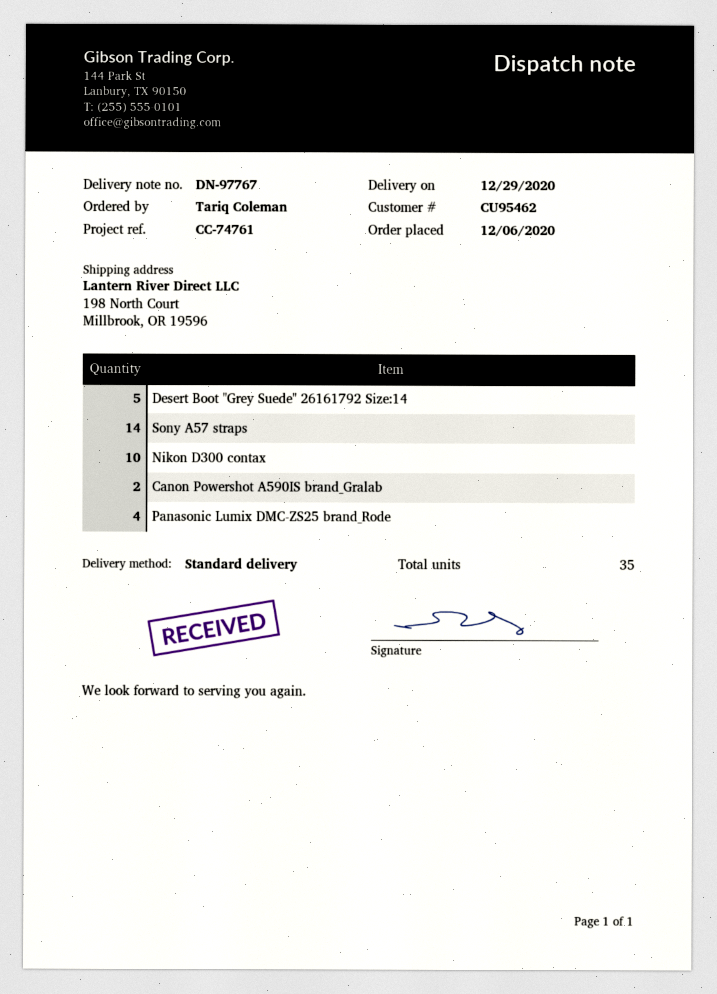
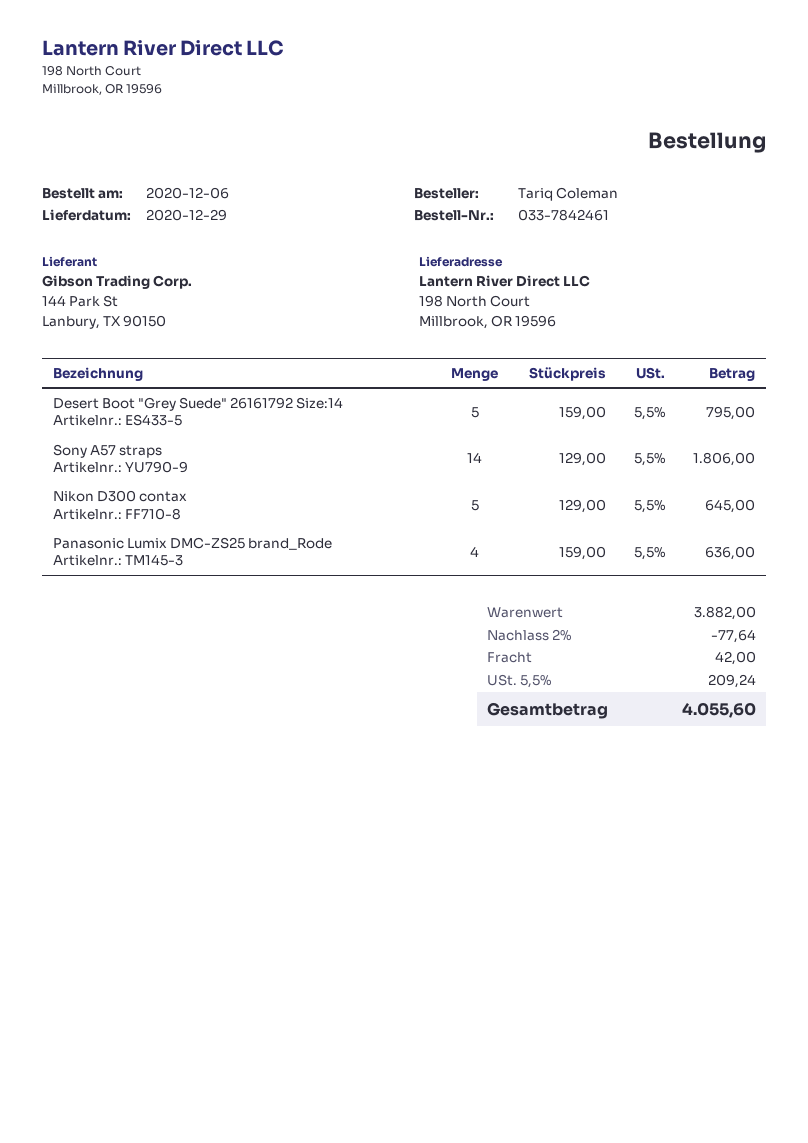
Nikon D300 contax: 10 -> 5
Canon Powershot A590IS brand_Gralab: 2 -> none

